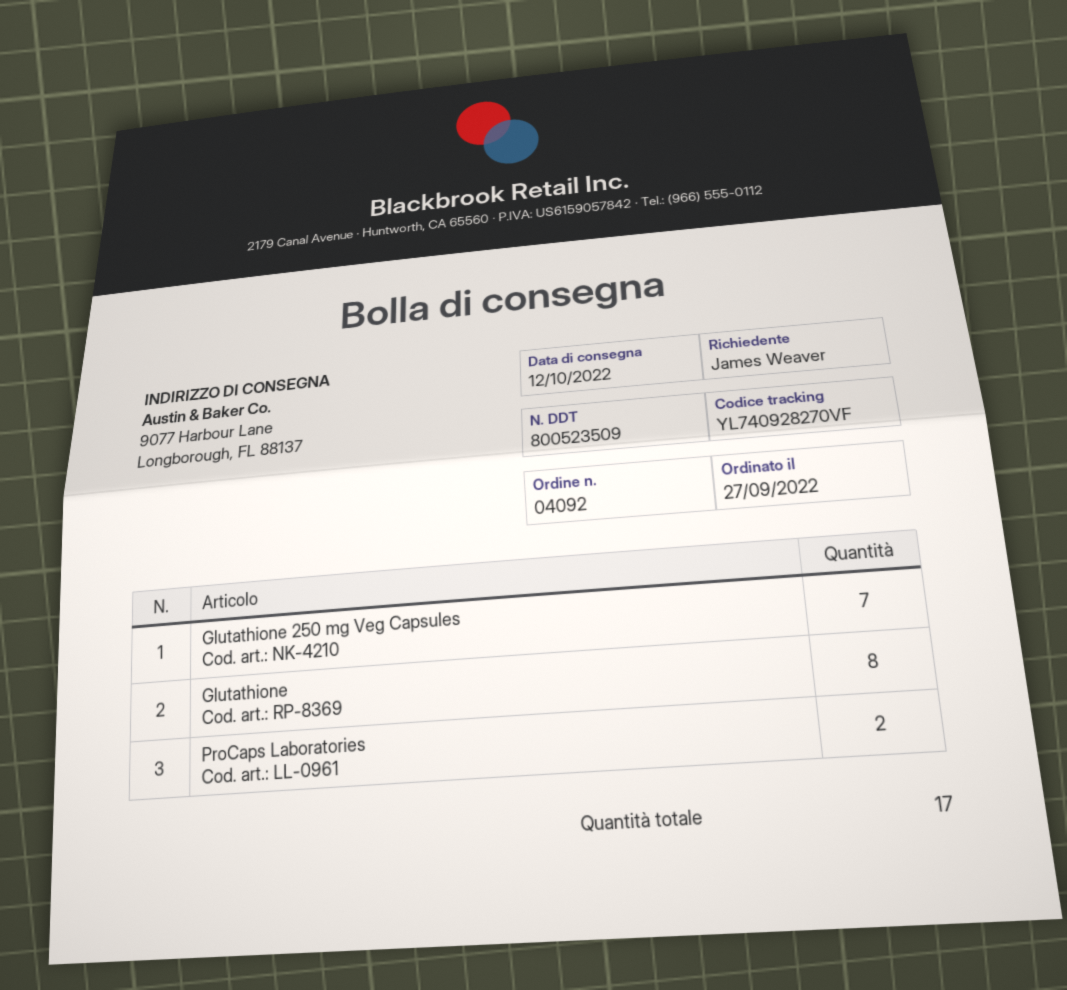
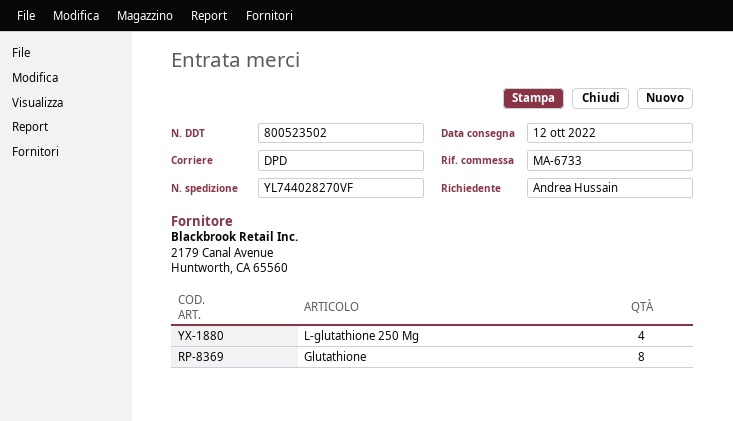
delivery note number: 800523509 -> 800523502
ordered by: James Weaver -> Andrea Hussain
tracking number: YL740928270VF -> YL744028270VF
Glutathione 250 mg Veg Capsules: 7 -> none
ProCaps Laboratories: 2 -> none
L-glutathione 250 Mg: none -> 4

